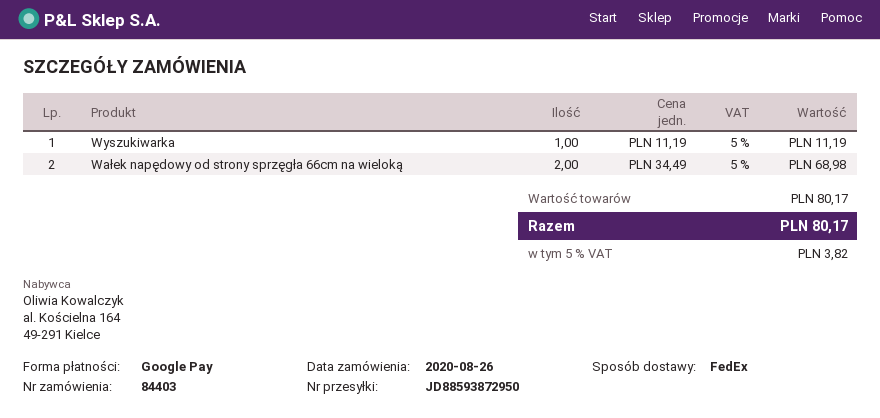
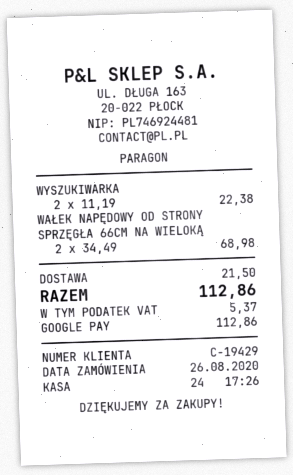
Wyszukiwarka: 1 x 11.19 = 11.19 -> 2 x 11.19 = 22.38
shipping: none -> 21.50
tax: 3.82 -> 5.37
total: 80.17 -> 112.86

